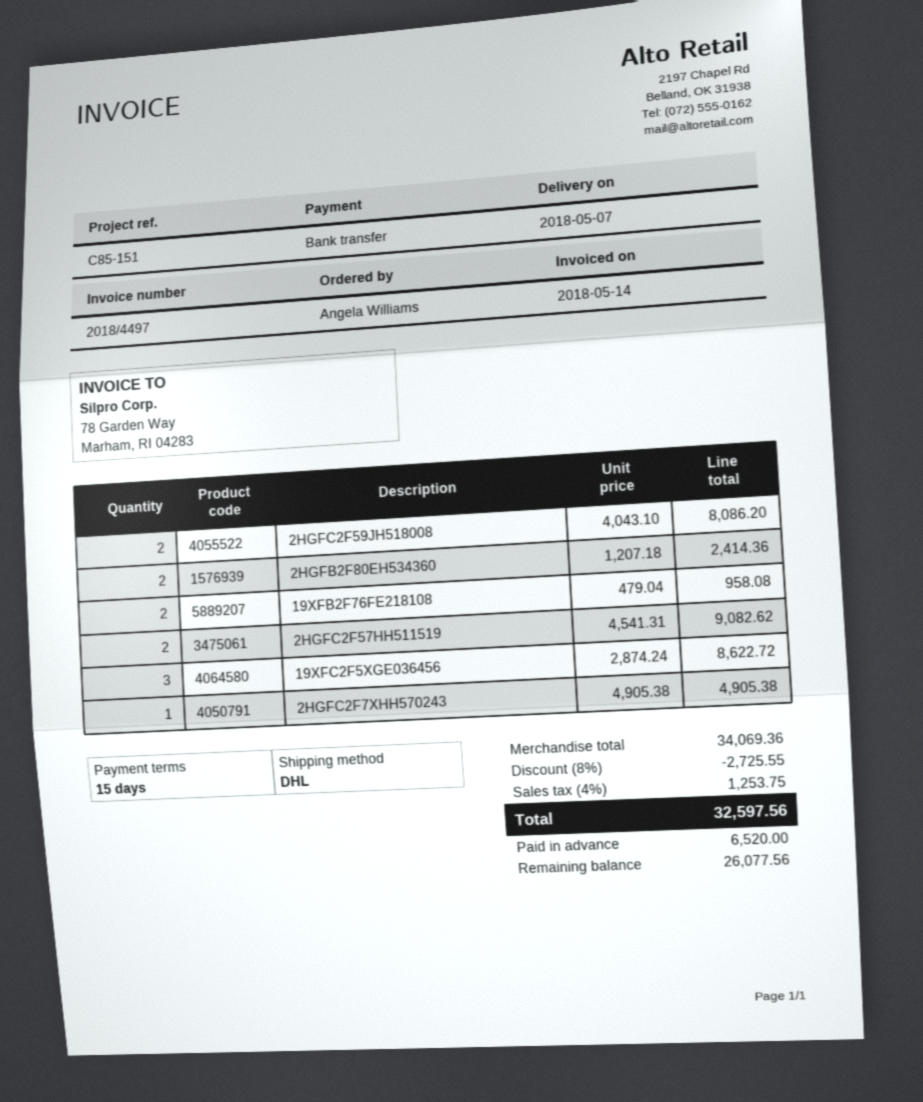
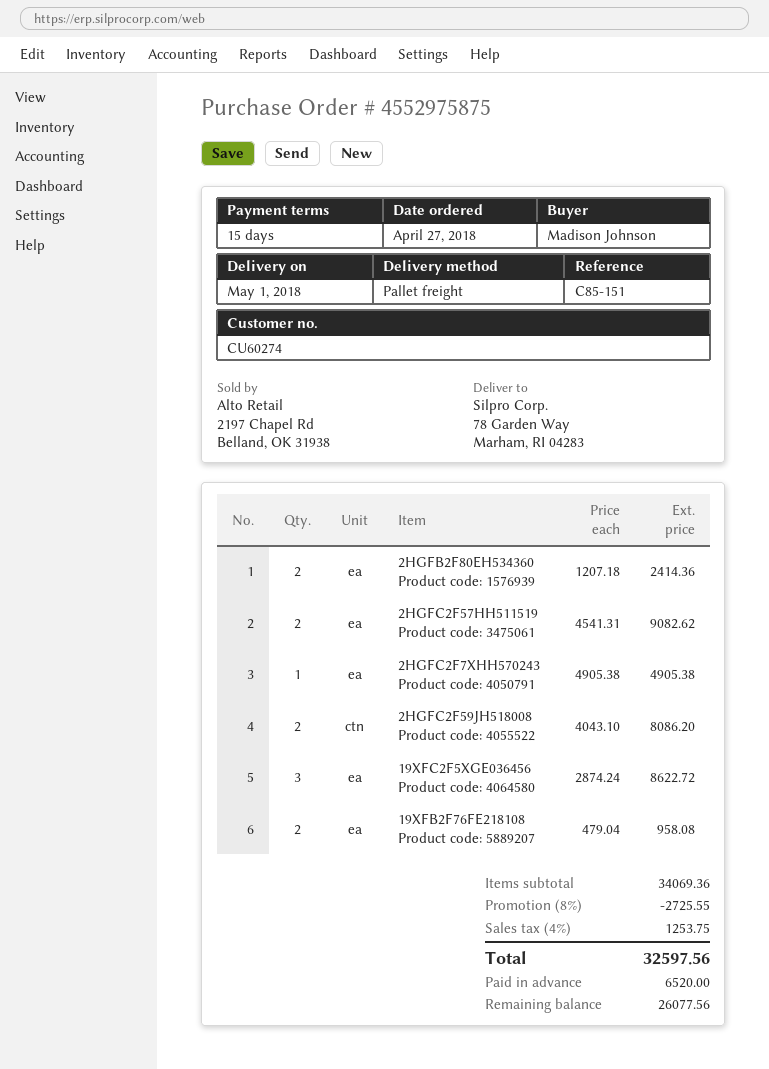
delivery date: 2018-05-07 -> 2018-05-01
ordered by: Angela Williams -> Madison Johnson
shipping method: DHL -> pallet freight

